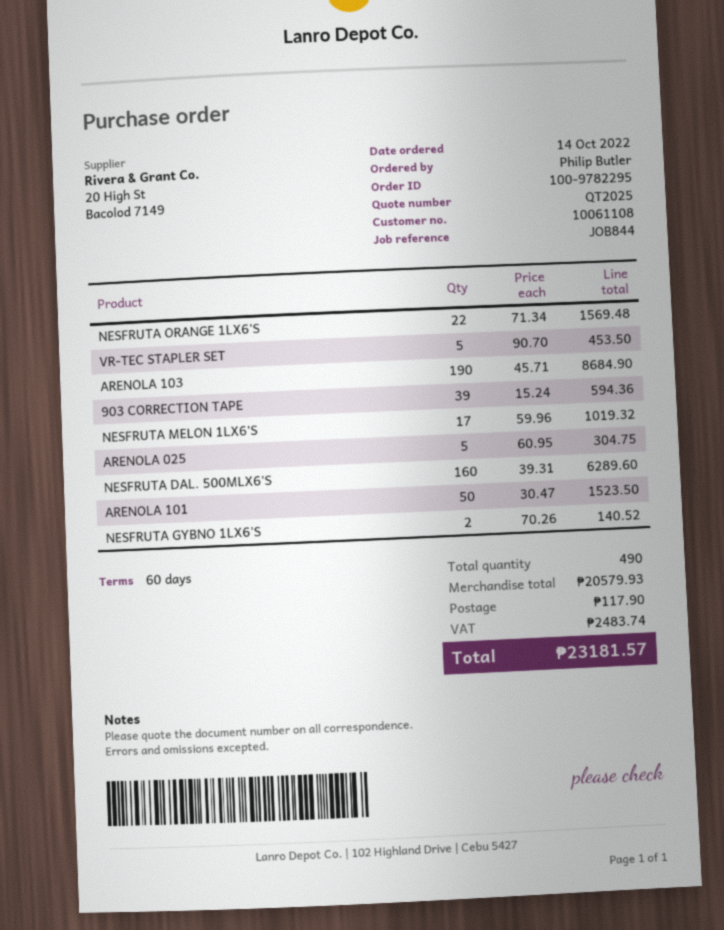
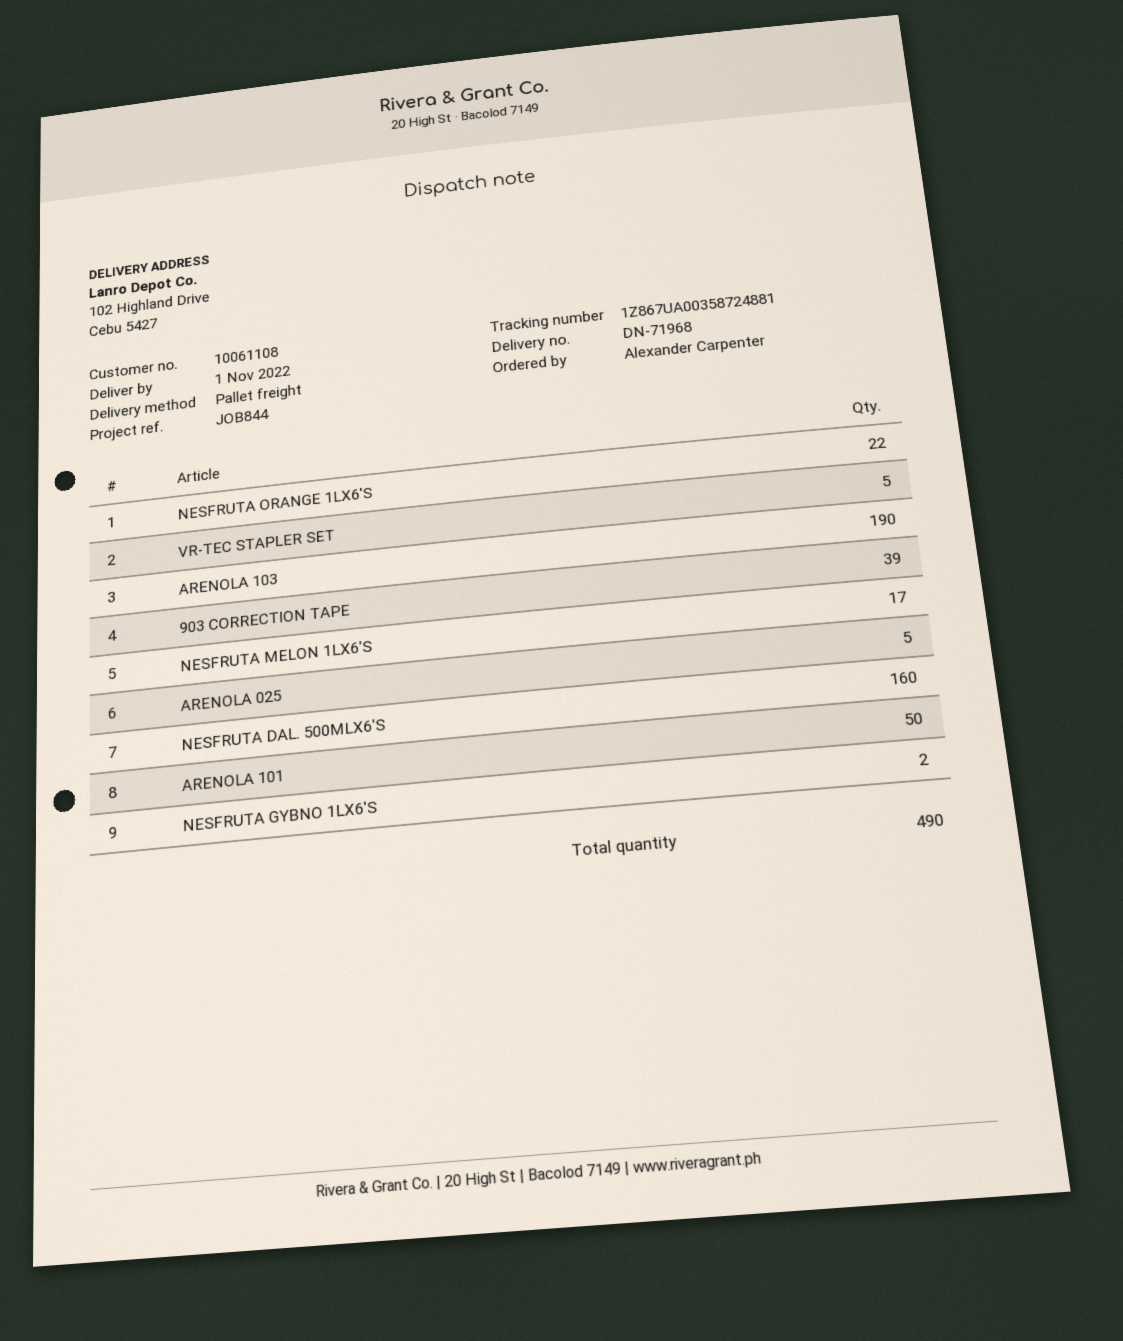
ordered by: Philip Butler -> Alexander Carpenter

